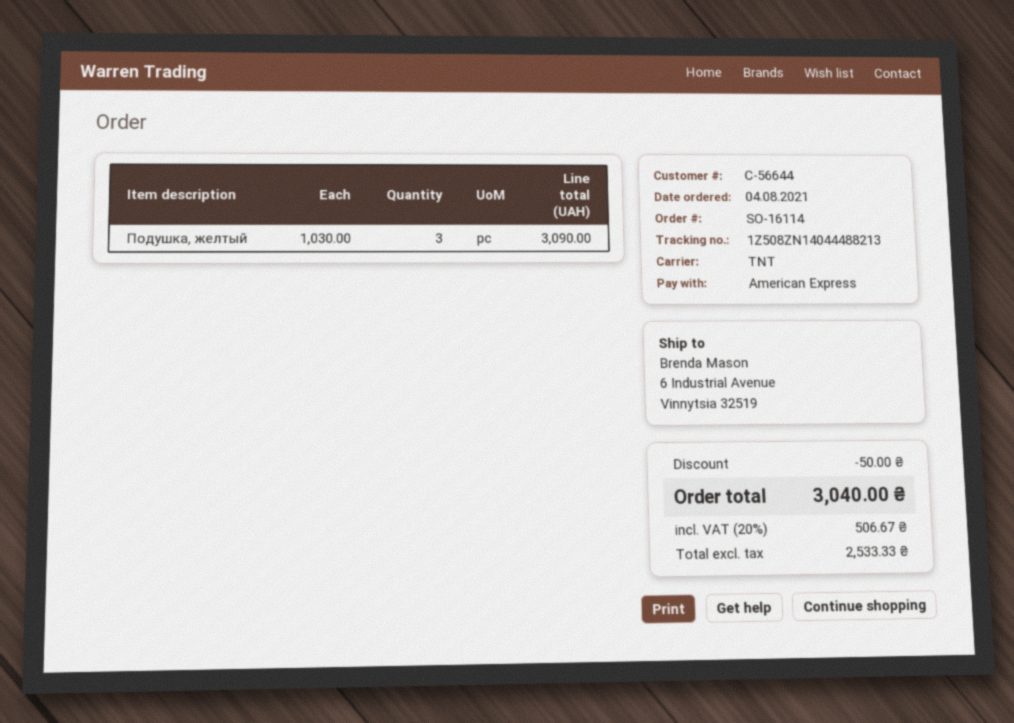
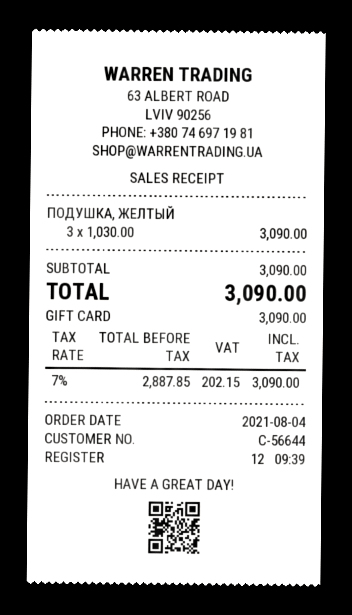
payment method: American Express -> gift card
discount: 50.00 -> none
net: 2533.33 -> 2887.85
tax: 20% = 506.67 -> 7% = 202.15
total: 3040.00 -> 3090.00

